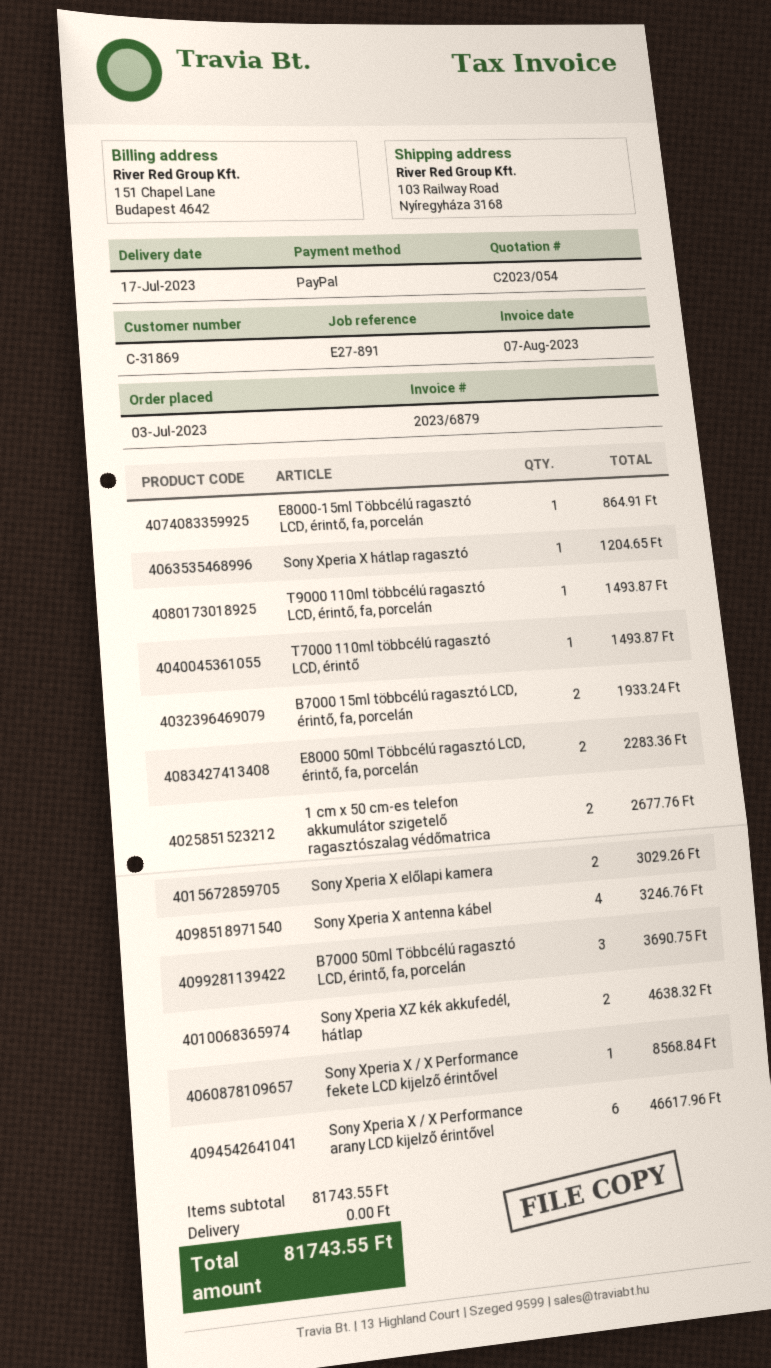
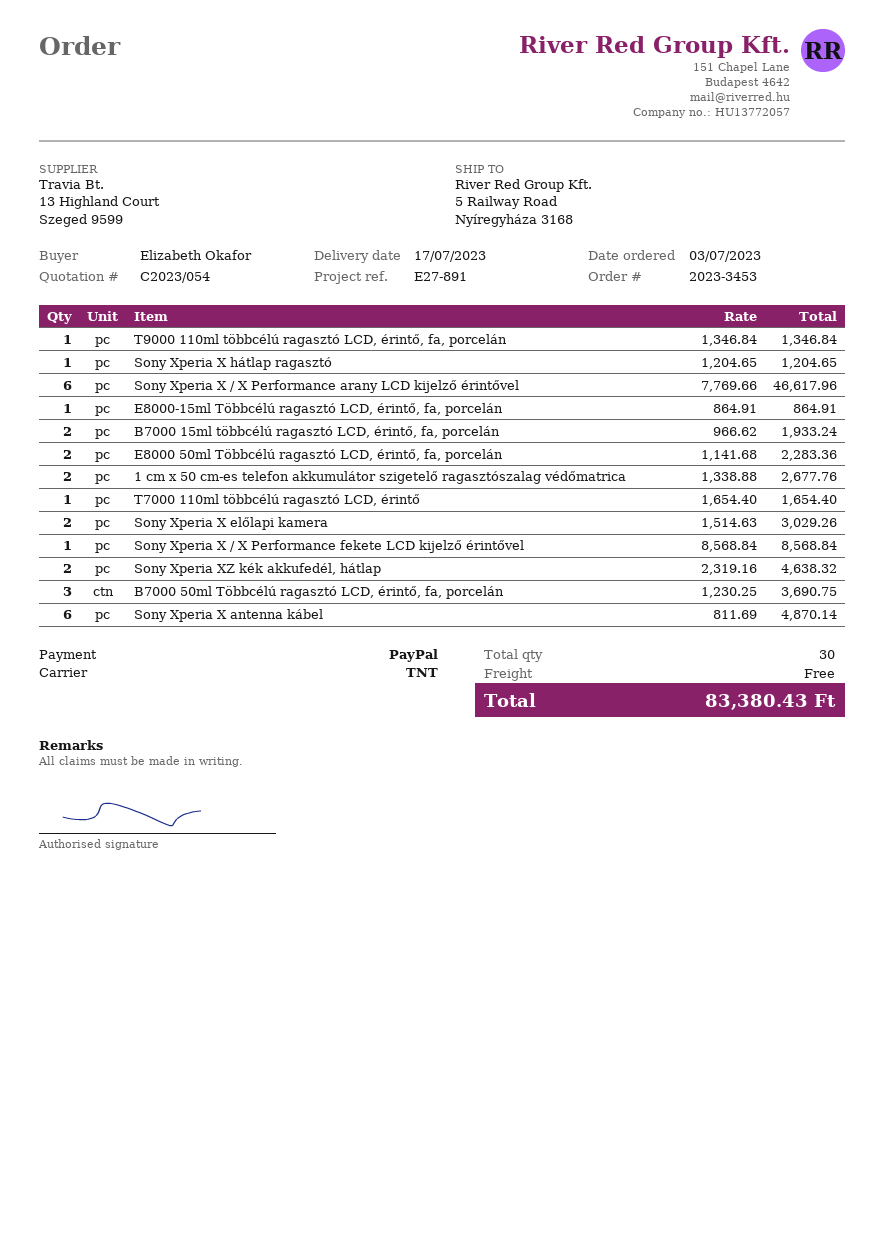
ship to: 103 Railway Road, Nyíregyháza 3168 -> 5 Railway Road, Nyíregyháza 3168
T9000 110ml többcélú ragasztó LCD, érintő, fa, porcelán: 1 for 1493.87 -> 1 for 1346.84
T7000 110ml többcélú ragasztó LCD, érintő: 1 for 1493.87 -> 1 for 1654.40
Sony Xperia X antenna kábel: 4 for 3246.76 -> 6 for 4870.14
total: 81743.55 -> 83380.43

